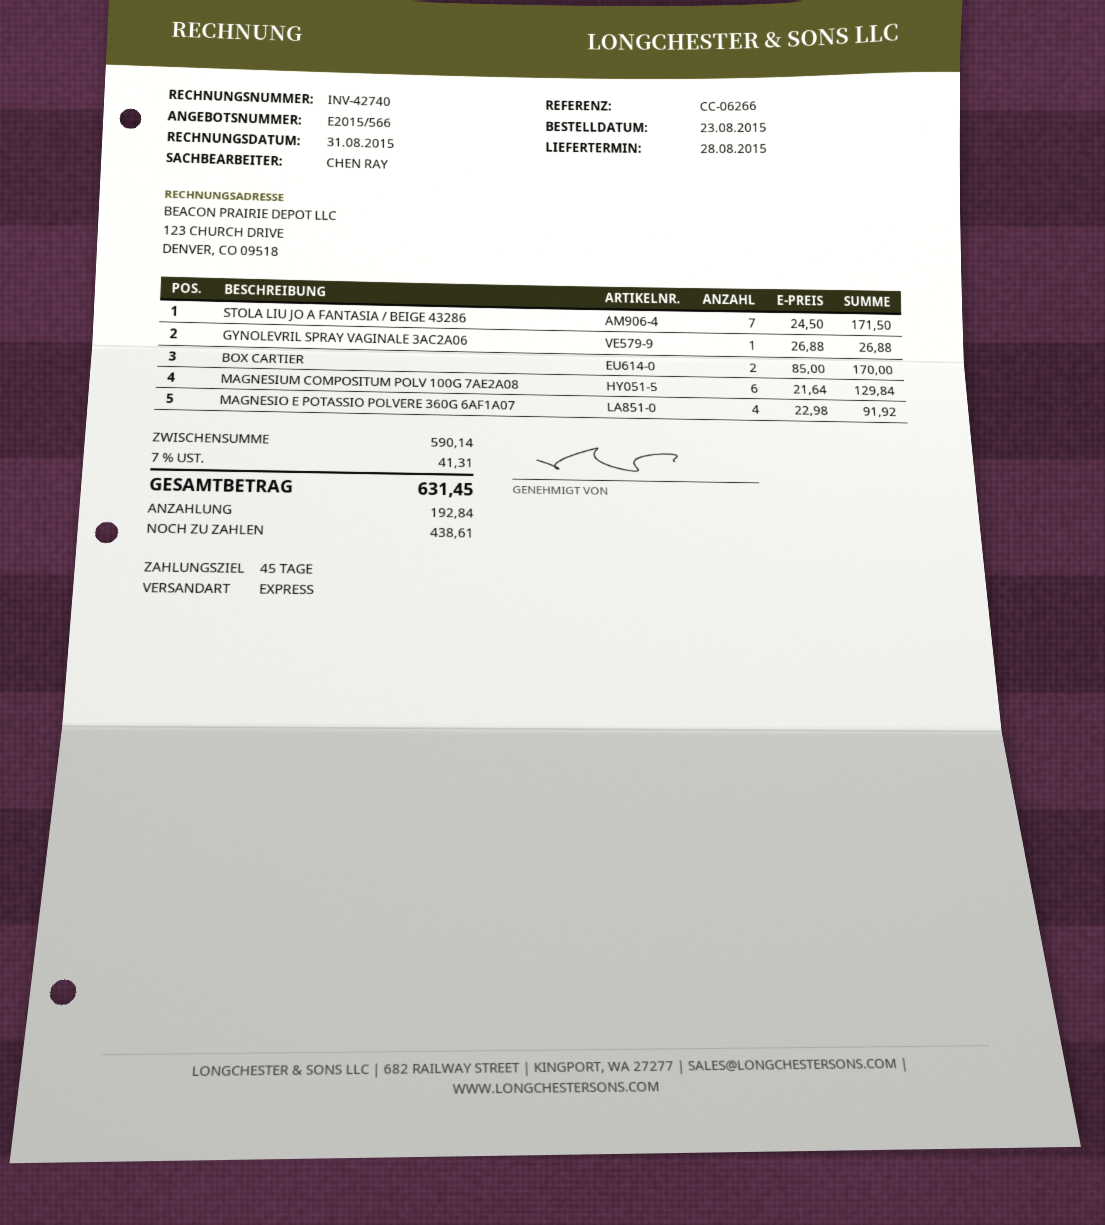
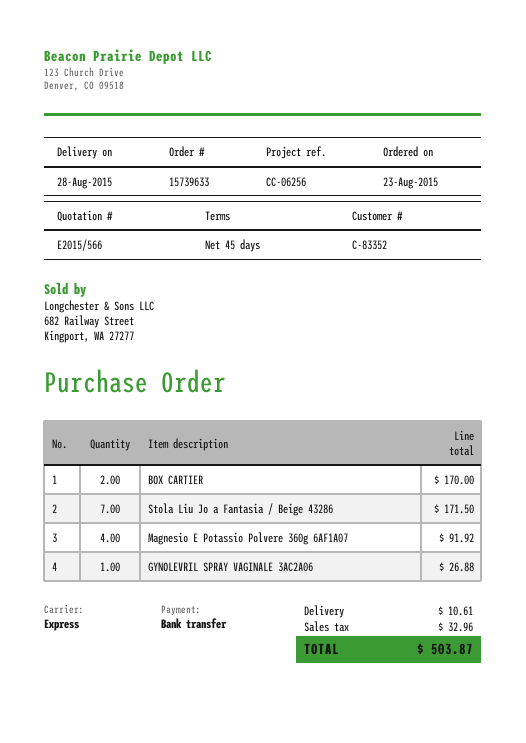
reference: CC-06266 -> CC-06256
MAGNESIUM COMPOSITUM POLV 100G 7AE2A08: 6 for 129.84 -> none
shipping: none -> 10.61
tax: 41.31 -> 32.96
total: 631.45 -> 503.87

